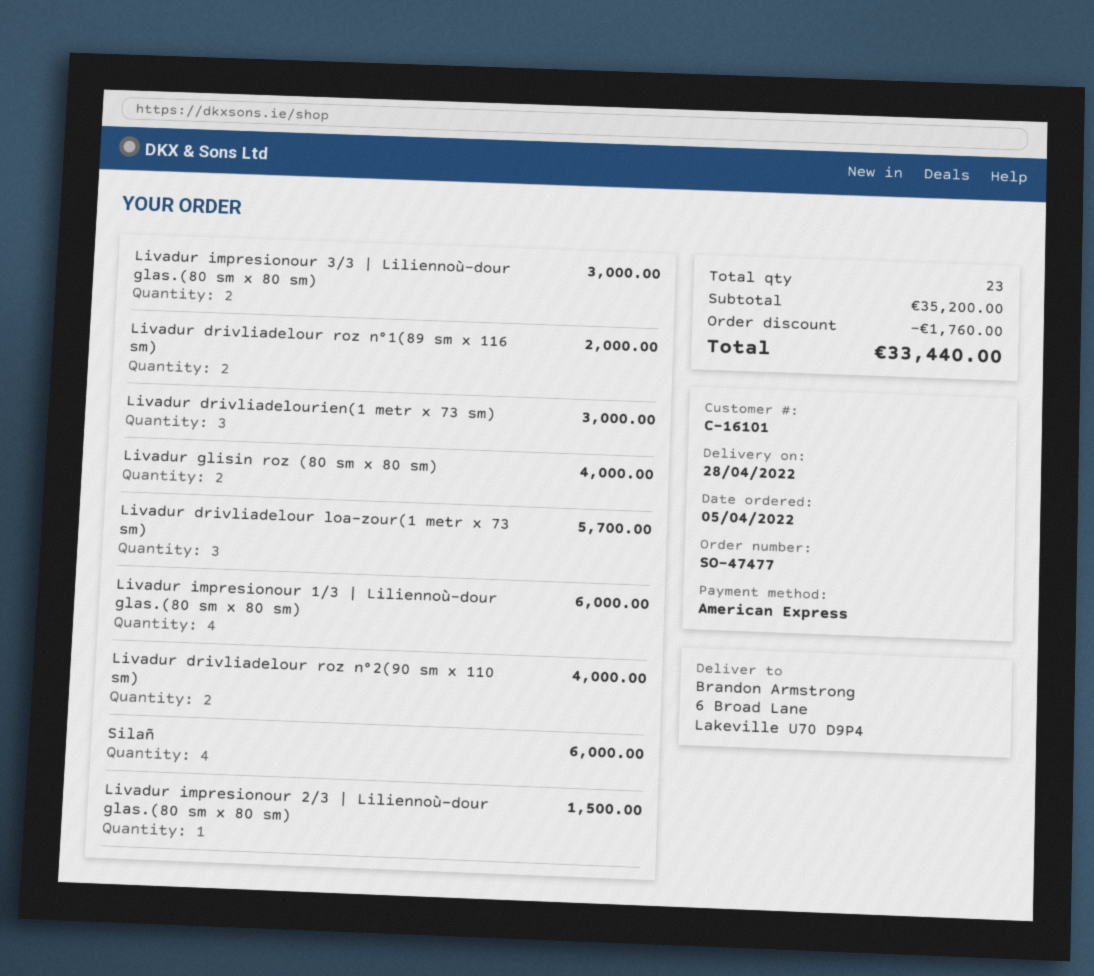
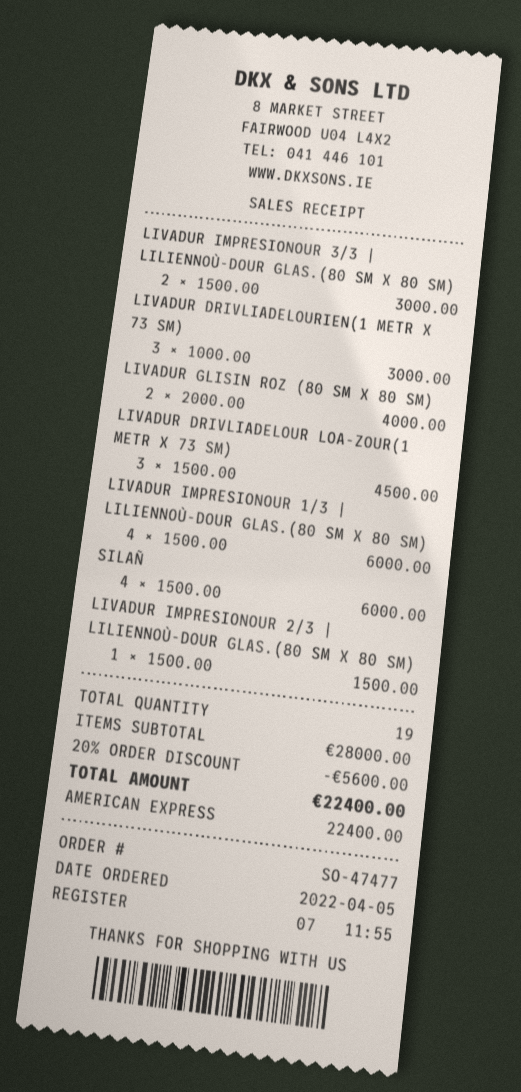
Livadur drivliadelour roz n°1(89 sm x 116 sm): 2 for 2000.00 -> none
Livadur drivliadelour loa-zour(1 metr x 73 sm): 3 for 5700.00 -> 3 for 4500.00
Livadur drivliadelour roz n°2(90 sm x 110 sm): 2 for 4000.00 -> none
total quantity: 23 -> 19
subtotal: 35200.00 -> 28000.00
discount: 1760.00 -> 5600.00
total: 33440.00 -> 22400.00

